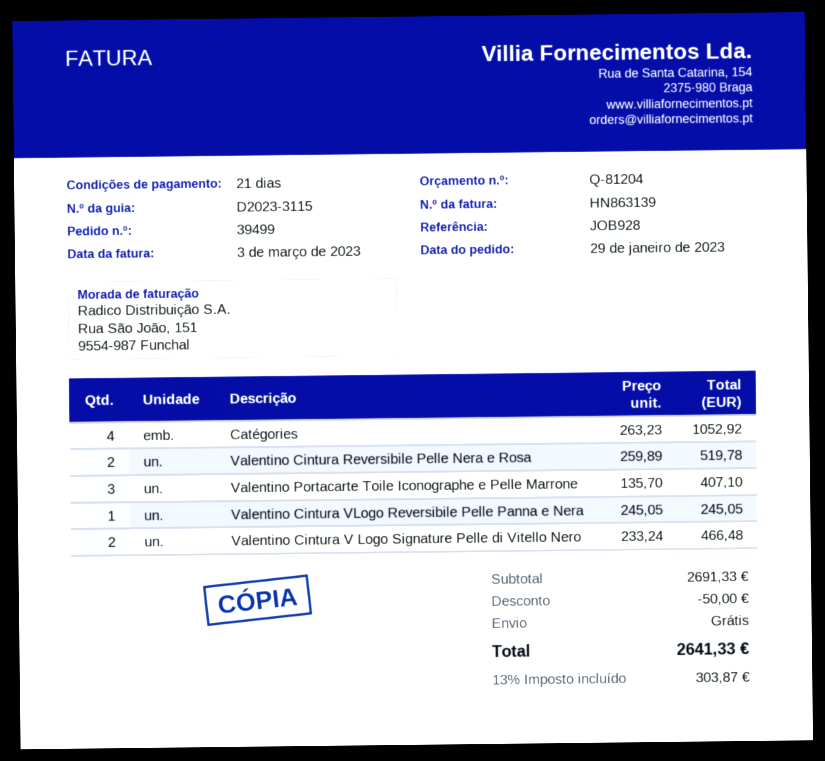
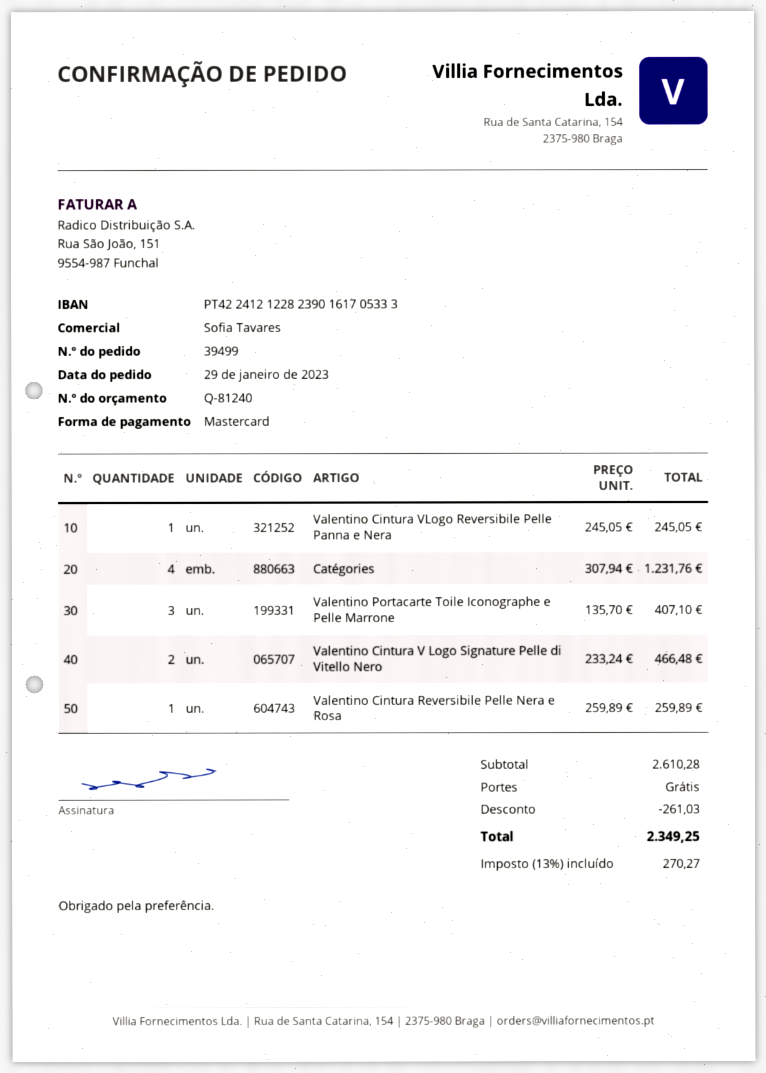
quote number: Q-81204 -> Q-81240
Catégories: 4 x 263.23 = 1052.92 -> 4 x 307.94 = 1231.76
Valentino Cintura Reversibile Pelle Nera e Rosa: 2 x 259.89 = 519.78 -> 1 x 259.89 = 259.89
subtotal: 2691.33 -> 2610.28
discount: 50.00 -> 261.03
tax: 13% = 303.87 -> 13% = 270.27
total: 2641.33 -> 2349.25

